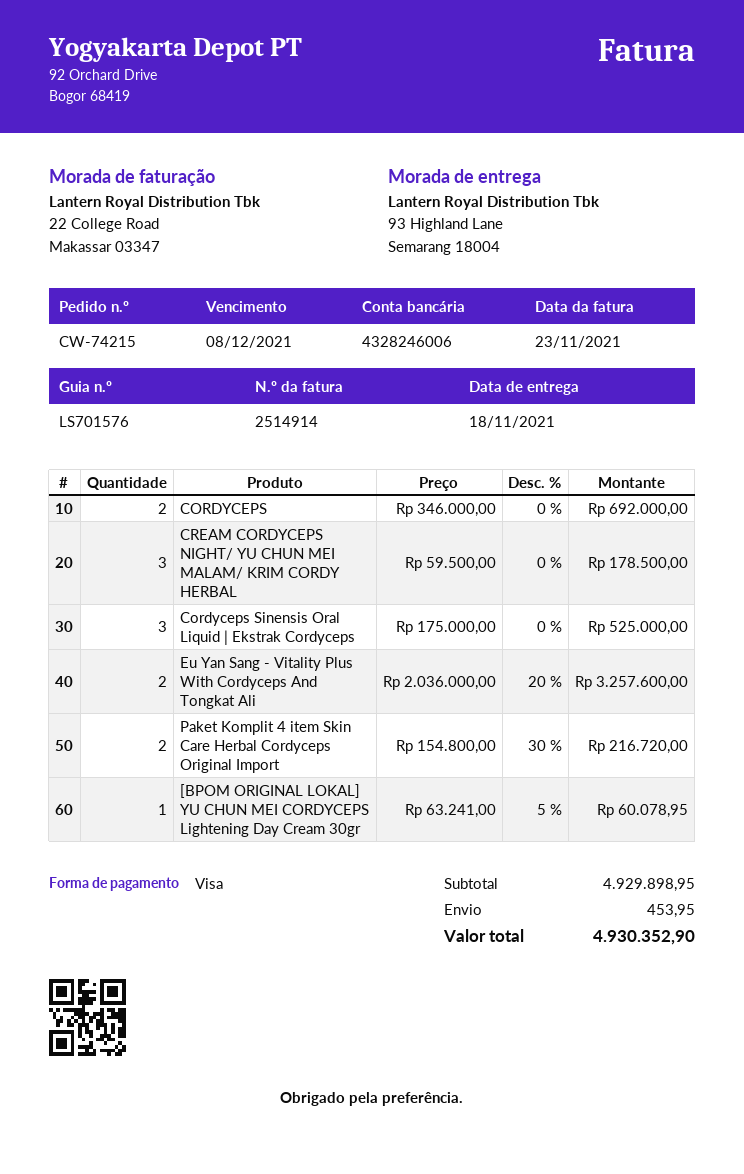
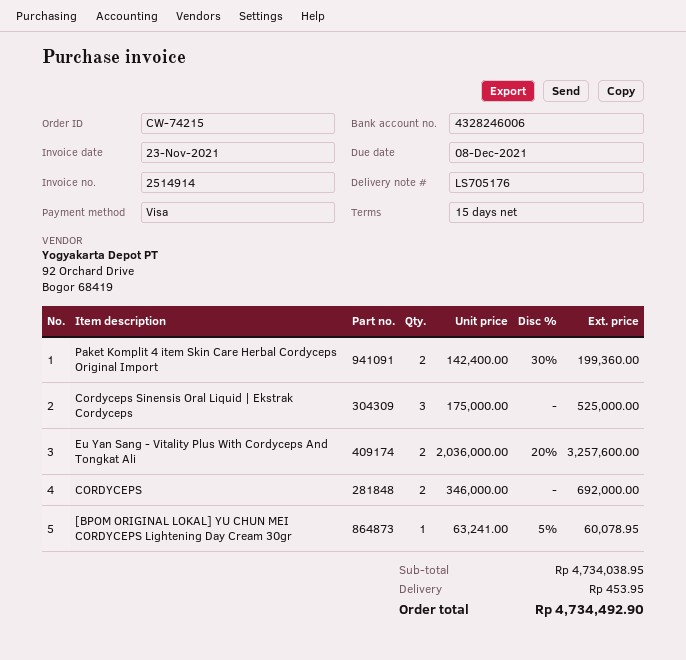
delivery note number: LS701576 -> LS705176
CREAM CORDYCEPS NIGHT/ YU CHUN MEI MALAM/ KRIM CORDY HERBAL: 3 x 59500.00 = 178500.00 -> none
Paket Komplit 4 item Skin Care Herbal Cordyceps Original Import: 2 x 154800.00 - 30% = 216720.00 -> 2 x 142400.00 - 30% = 199360.00
subtotal: 4929898.95 -> 4734038.95
total: 4930352.90 -> 4734492.90

